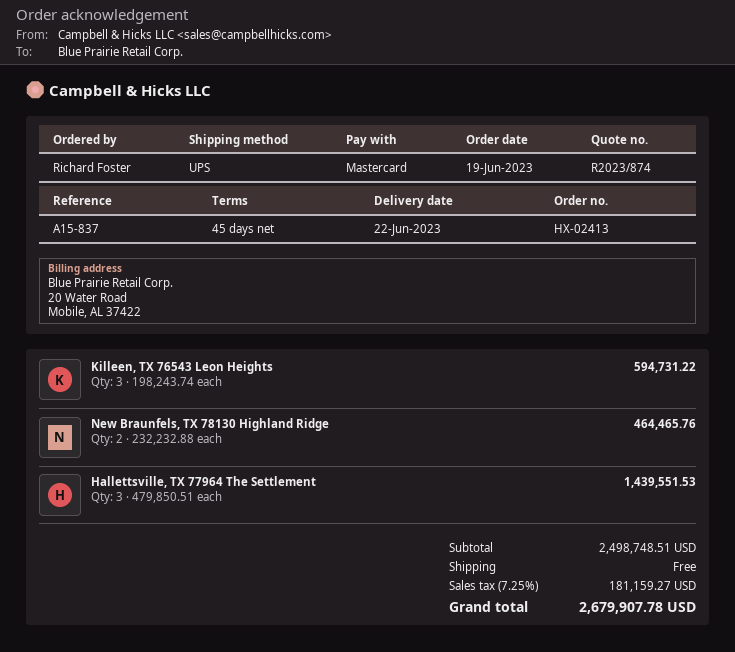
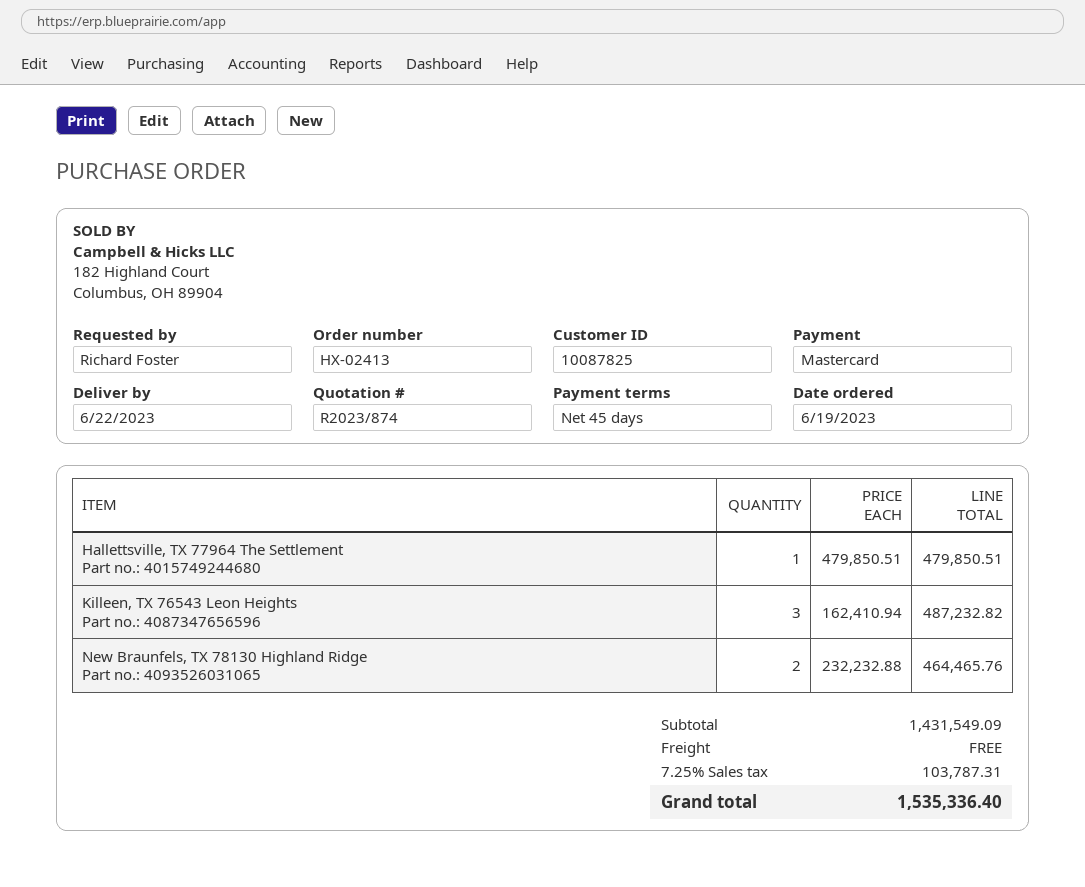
Killeen, TX 76543 Leon Heights: 3 x 198243.74 = 594731.22 -> 3 x 162410.94 = 487232.82
Hallettsville, TX 77964 The Settlement: 3 x 479850.51 = 1439551.53 -> 1 x 479850.51 = 479850.51
subtotal: 2498748.51 -> 1431549.09
tax: 7.25% = 181159.27 -> 7.25% = 103787.31
total: 2679907.78 -> 1535336.40

